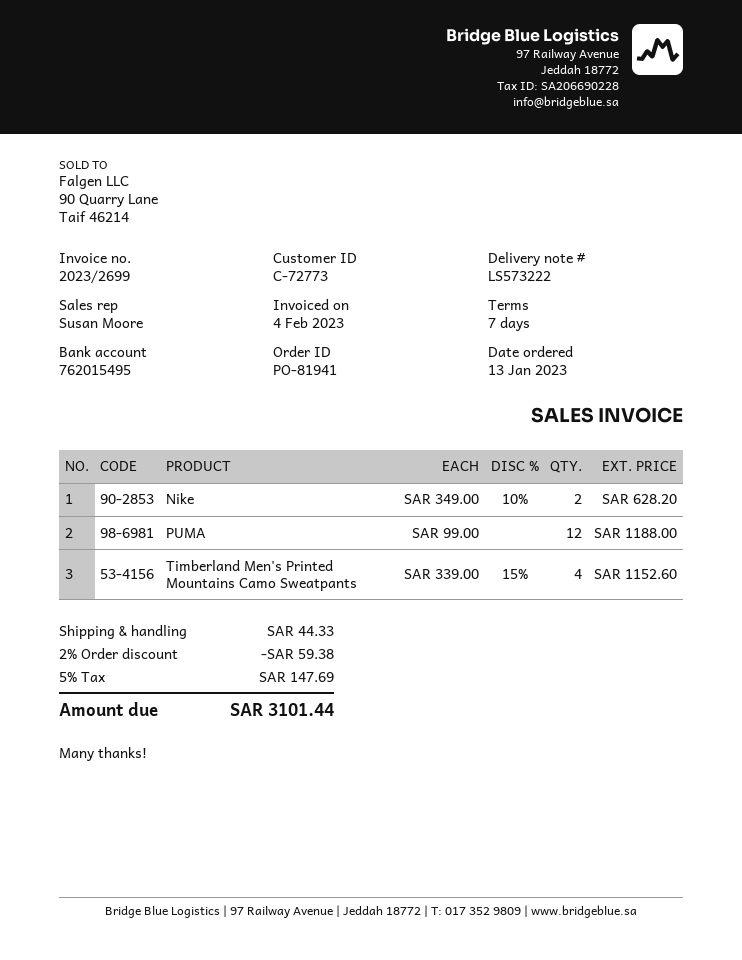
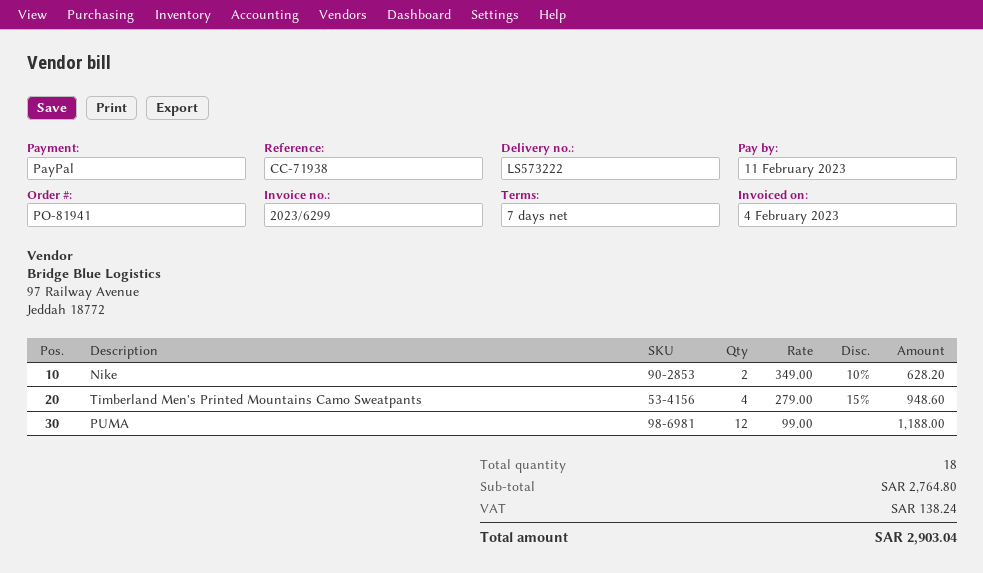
invoice number: 2023/2699 -> 2023/6299
Timberland Men's Printed Mountains Camo Sweatpants: 4 x 339.00 - 15% = 1152.60 -> 4 x 279.00 - 15% = 948.60
discount: 2% = 59.38 -> none
shipping: 44.33 -> none
tax: 147.69 -> 138.24
total: 3101.44 -> 2903.04

